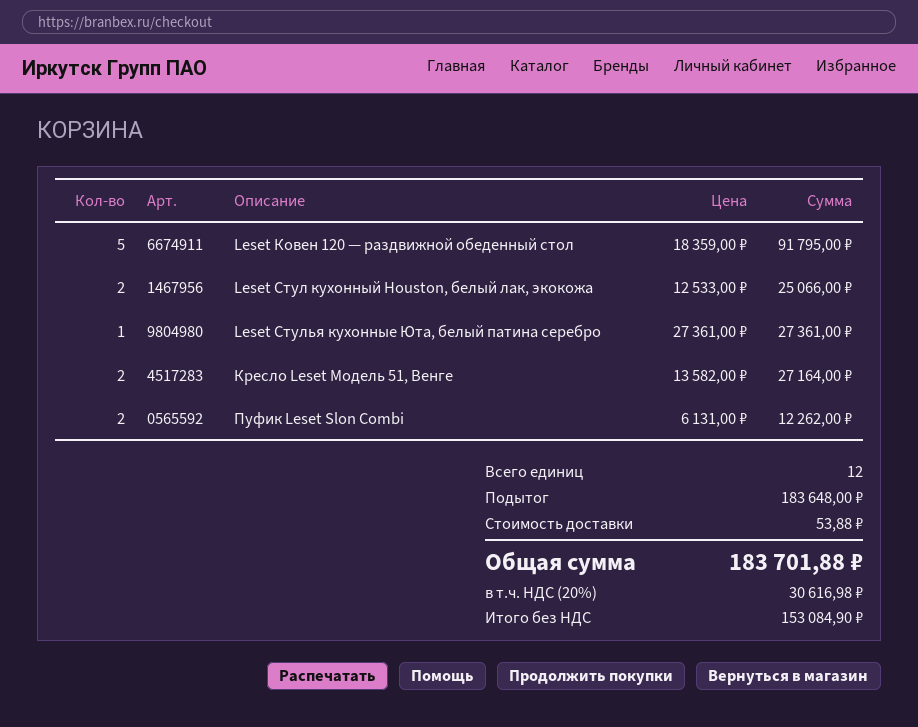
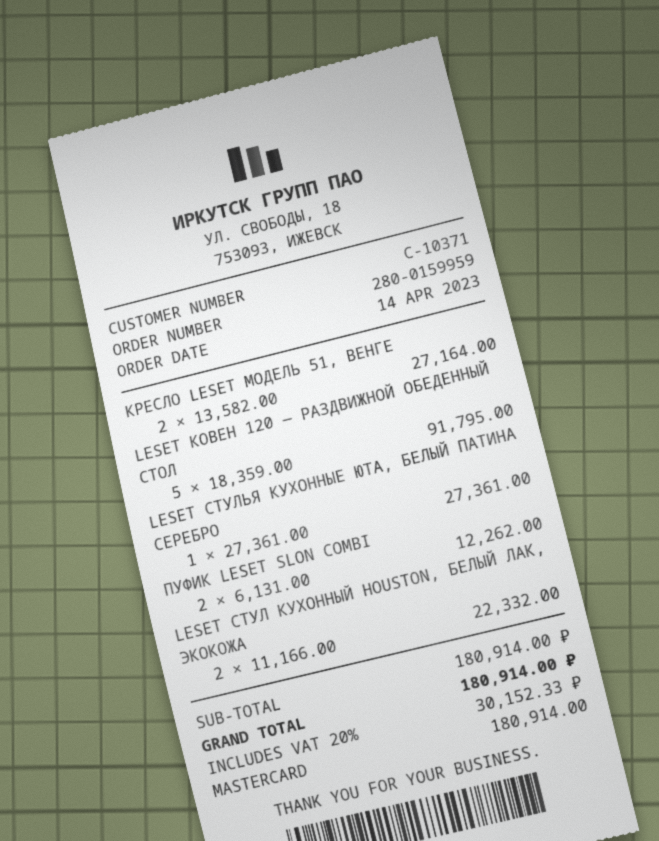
Leset Стул кухонный Houston, белый лак, экокожа: 2 x 12533.00 = 25066.00 -> 2 x 11166.00 = 22332.00
subtotal: 183648.00 -> 180914.00
shipping: 53.88 -> none
tax: 20% = 30616.98 -> 20% = 30152.33
total: 183701.88 -> 180914.00

